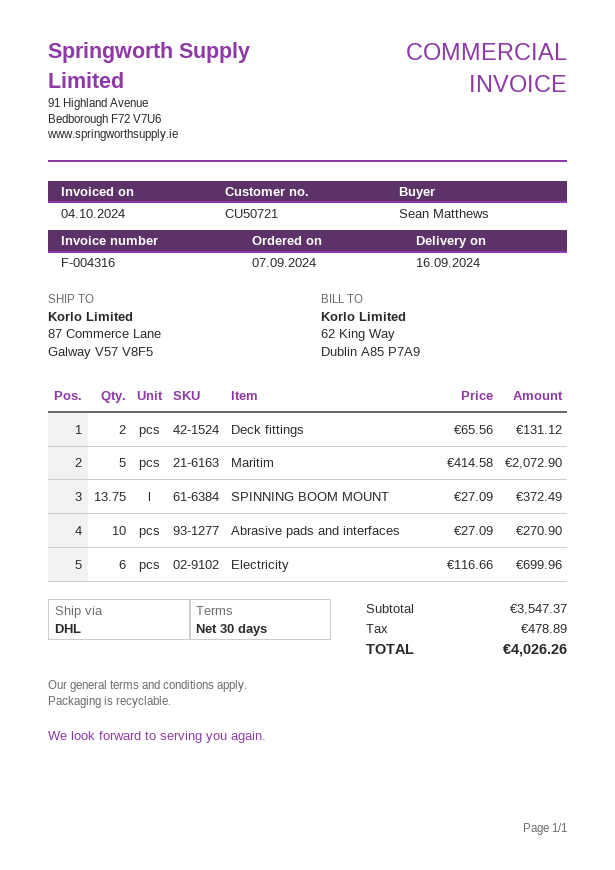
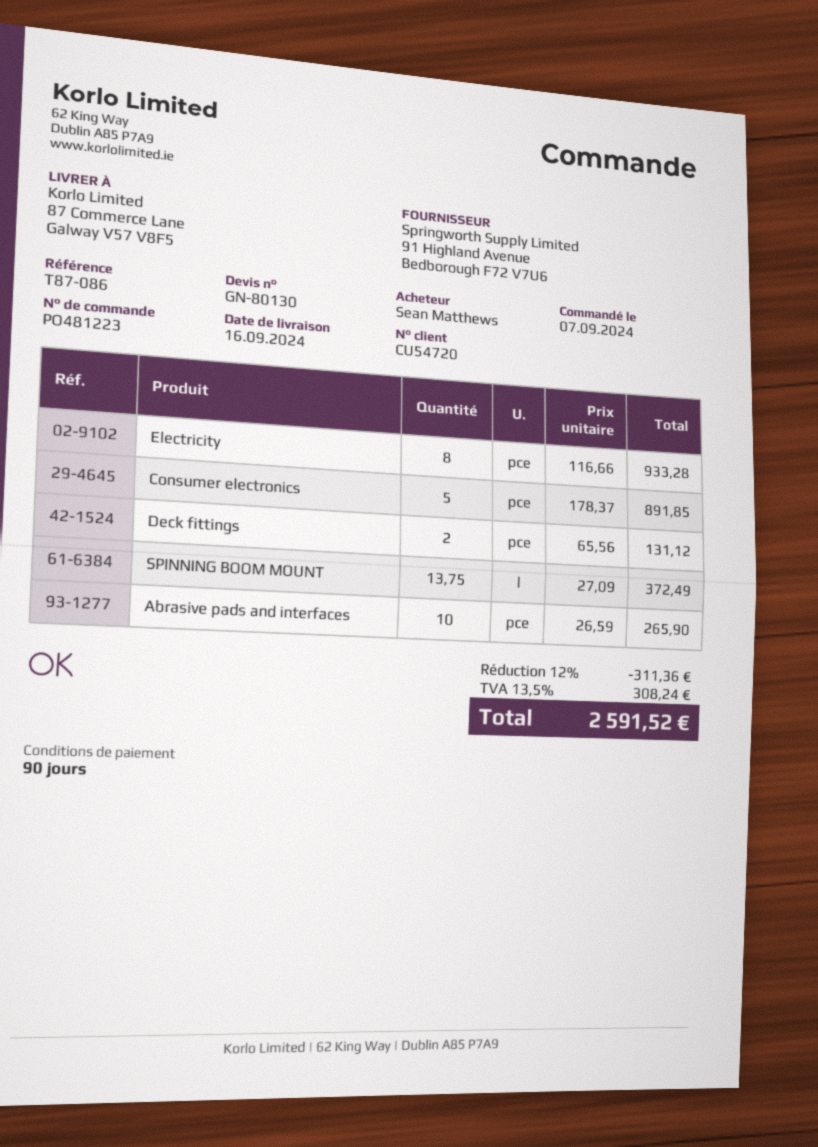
payment terms: 30 days -> 90 days
customer number: CU50721 -> CU54720
Maritim: 5 x 414.58 = 2072.90 -> none
Abrasive pads and interfaces: 10 x 27.09 = 270.90 -> 10 x 26.59 = 265.90
Electricity: 6 x 116.66 = 699.96 -> 8 x 116.66 = 933.28
Consumer electronics: none -> 5 x 178.37 = 891.85
discount: none -> 12% = 311.36
tax: 478.89 -> 308.24
total: 4026.26 -> 2591.52

